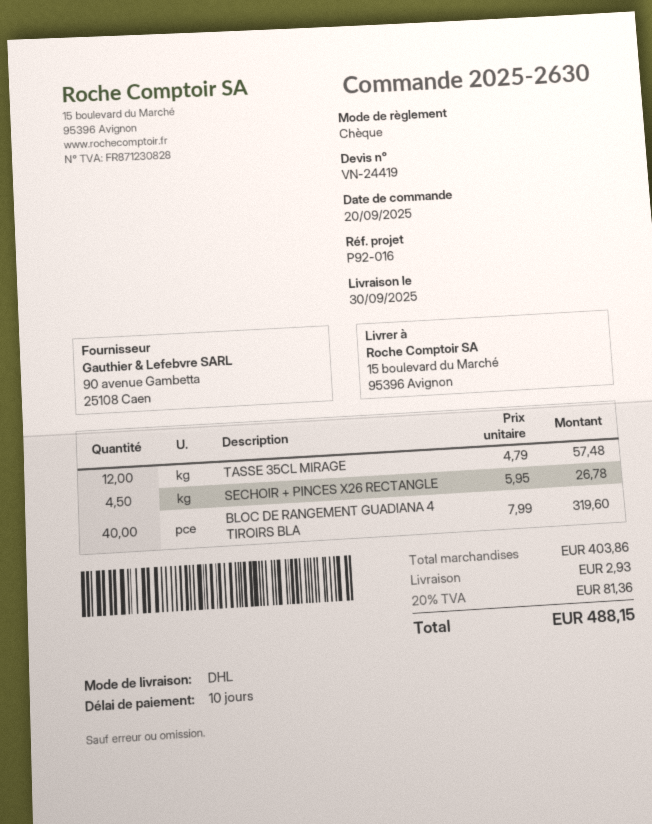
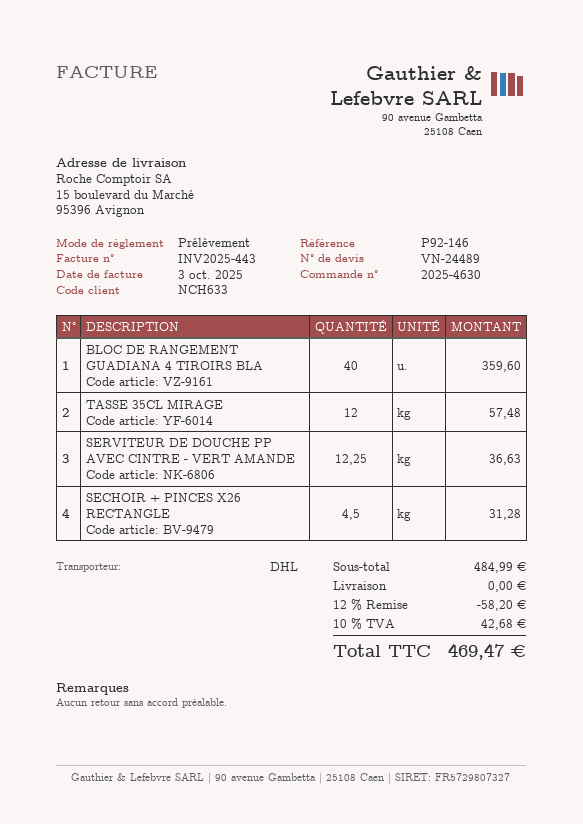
quote number: VN-24419 -> VN-24489
order number: 2025-2630 -> 2025-4630
reference: P92-016 -> P92-146
payment method: cheque -> direct debit
SECHOIR + PINCES X26 RECTANGLE: 4.5 for 26.78 -> 4.5 for 31.28
BLOC DE RANGEMENT GUADIANA 4 TIROIRS BLA: 40 for 319.60 -> 40 for 359.60
SERVITEUR DE DOUCHE PP AVEC CINTRE - VERT AMANDE: none -> 12.25 for 36.63
subtotal: 403.86 -> 484.99
discount: none -> 12% = 58.20
shipping: 2.93 -> 0.00
tax: 20% = 81.36 -> 10% = 42.68
total: 488.15 -> 469.47

